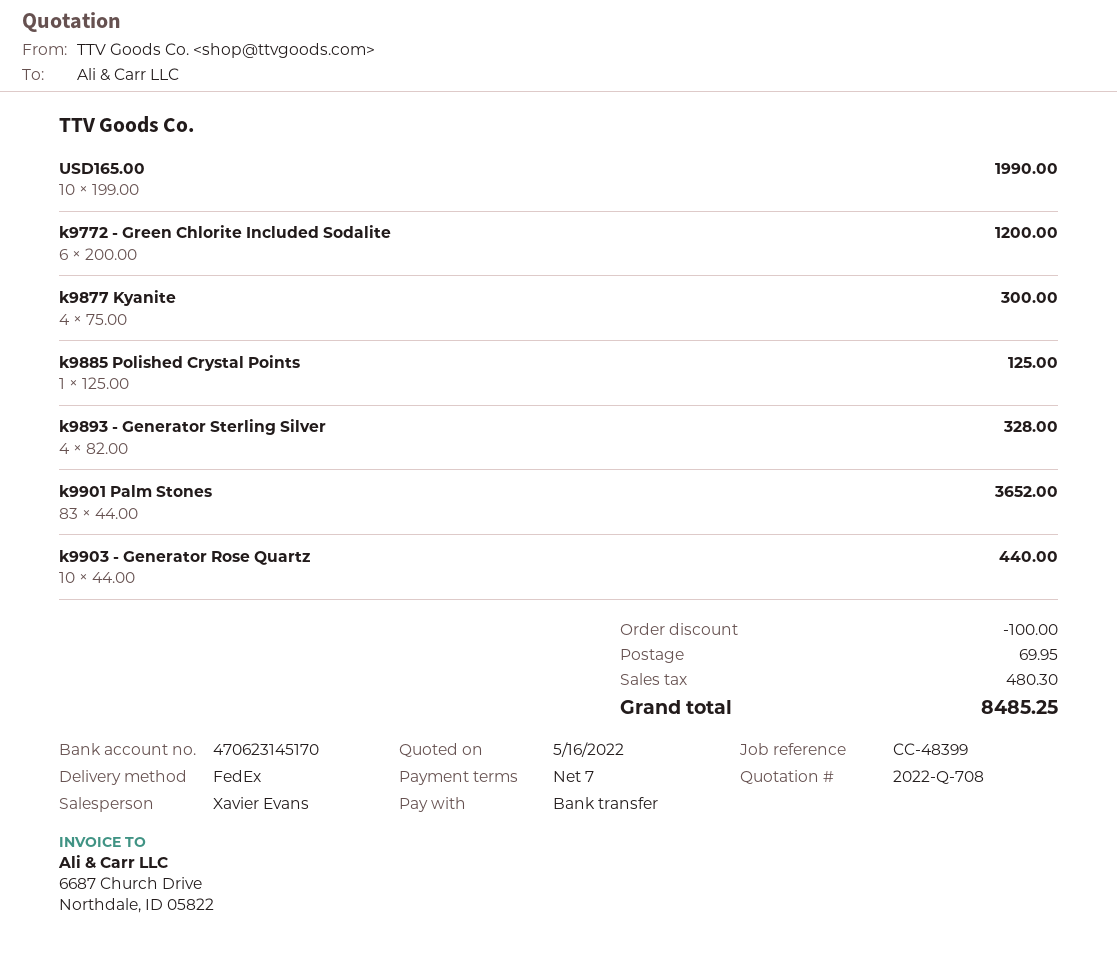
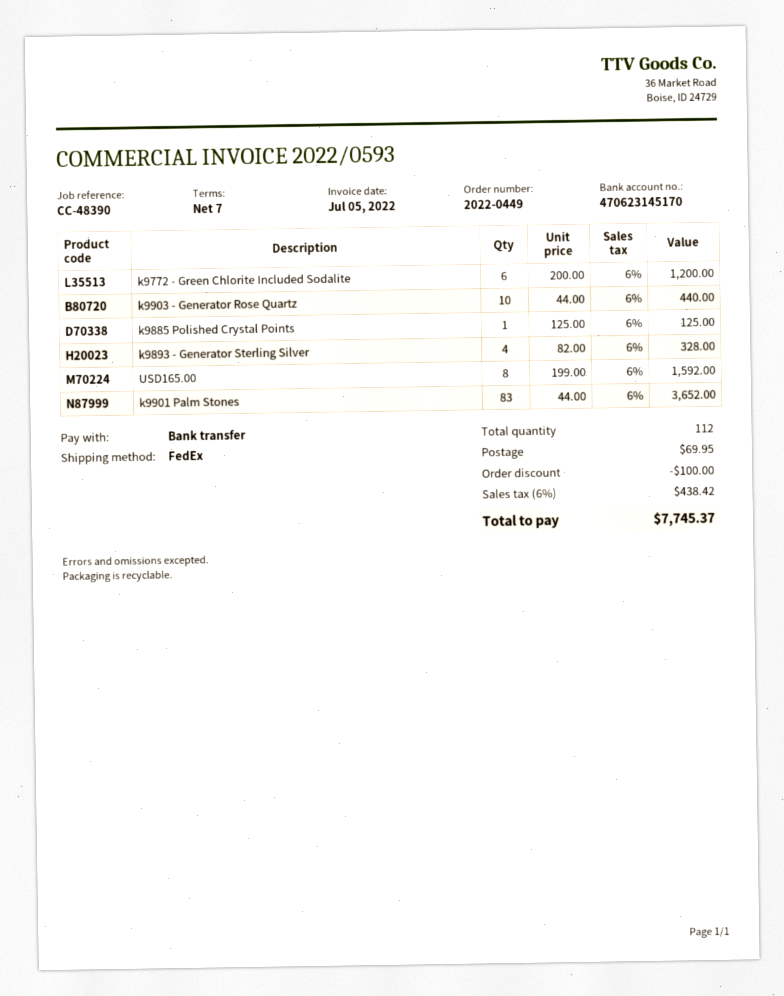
reference: CC-48399 -> CC-48390
USD165.00: 10 x 199.00 = 1990.00 -> 8 x 199.00 = 1592.00
k9877 Kyanite: 4 x 75.00 = 300.00 -> none
tax: 480.30 -> 438.42
total: 8485.25 -> 7745.37

